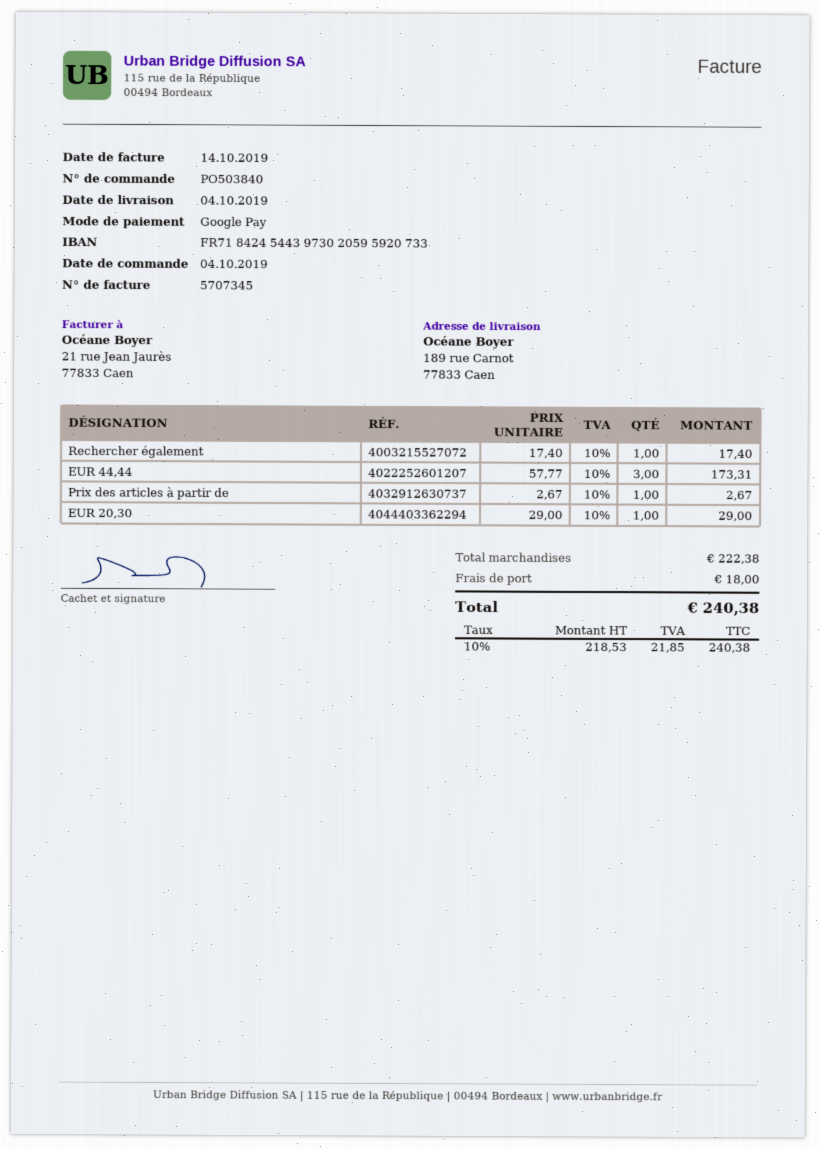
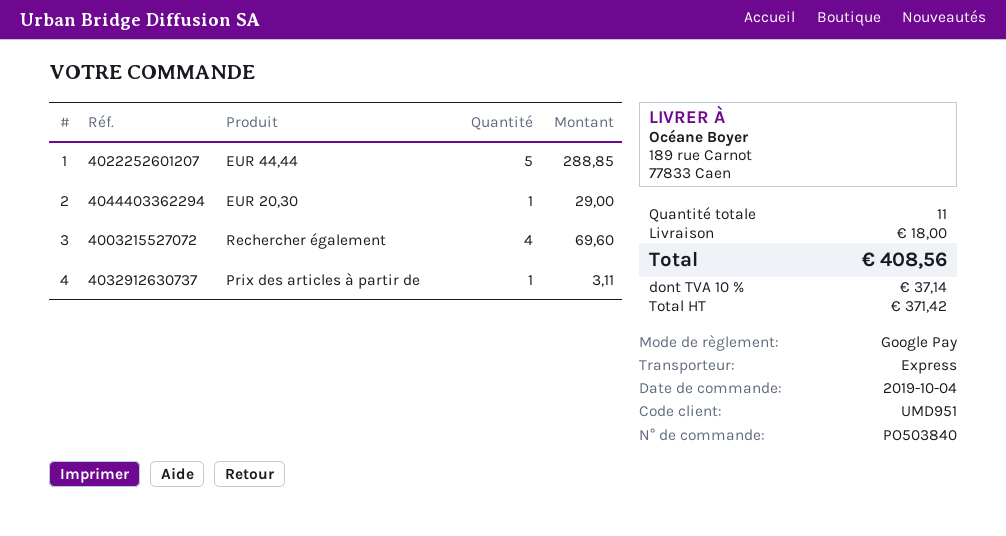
Rechercher également: 1 for 17.40 -> 4 for 69.60
EUR 44,44: 3 for 173.31 -> 5 for 288.85
Prix des articles à partir de: 1 for 2.67 -> 1 for 3.11
net: 218.53 -> 371.42
tax: 10% = 21.85 -> 10% = 37.14
total: 240.38 -> 408.56

